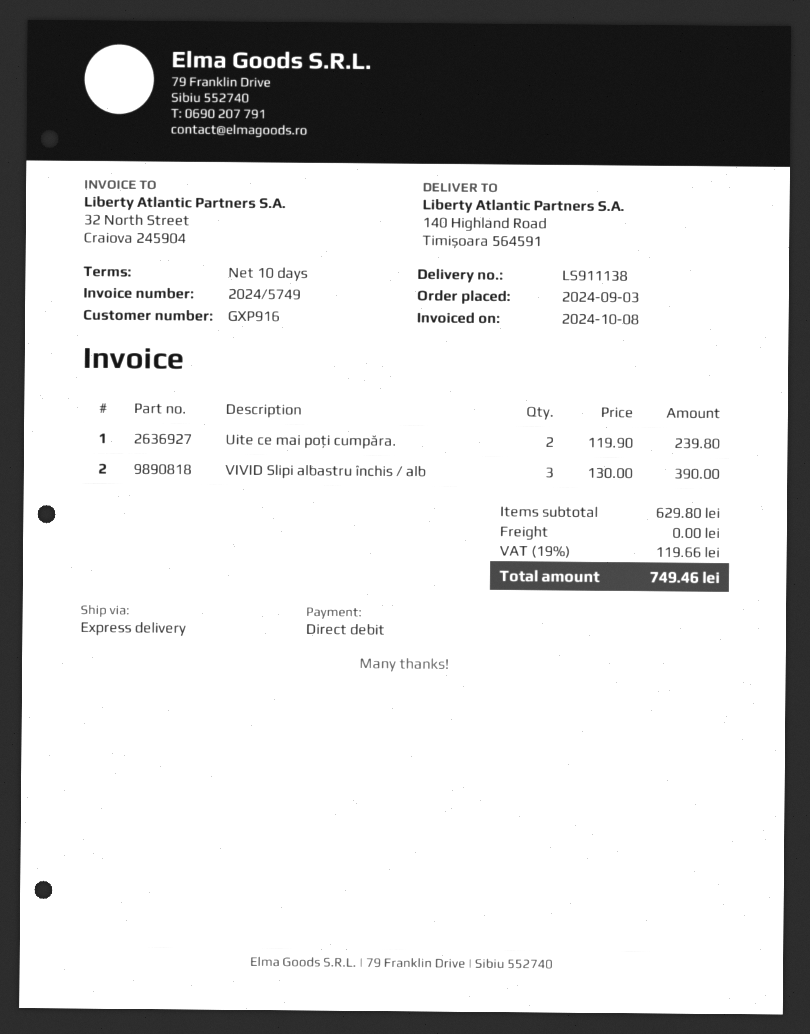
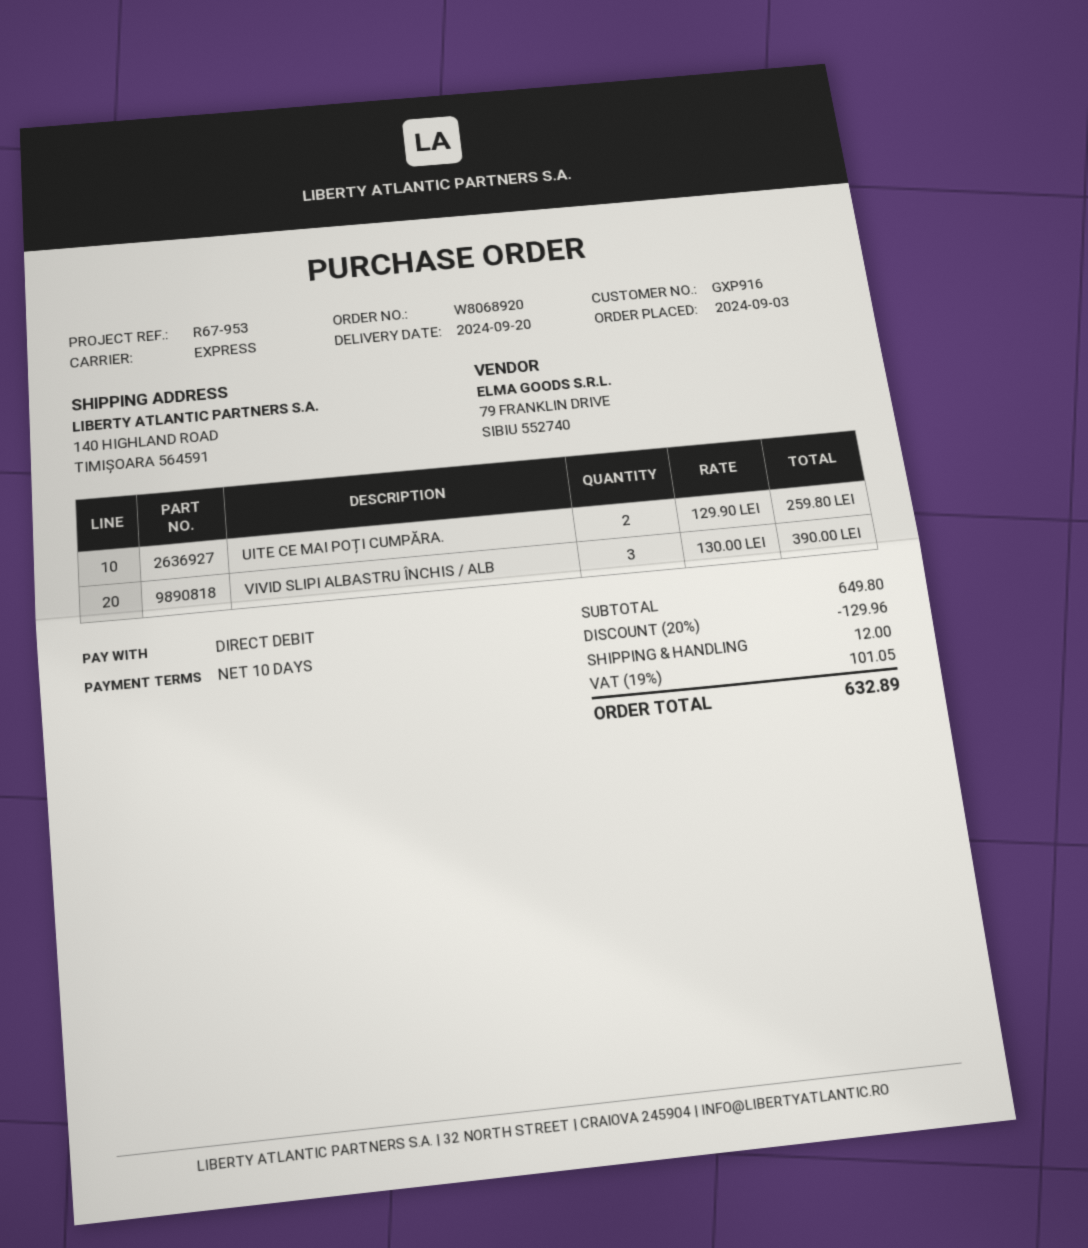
Uite ce mai poți cumpăra.: 2 x 119.90 = 239.80 -> 2 x 129.90 = 259.80
subtotal: 629.80 -> 649.80
discount: none -> 20% = 129.96
shipping: 0.00 -> 12.00
tax: 19% = 119.66 -> 19% = 101.05
total: 749.46 -> 632.89

